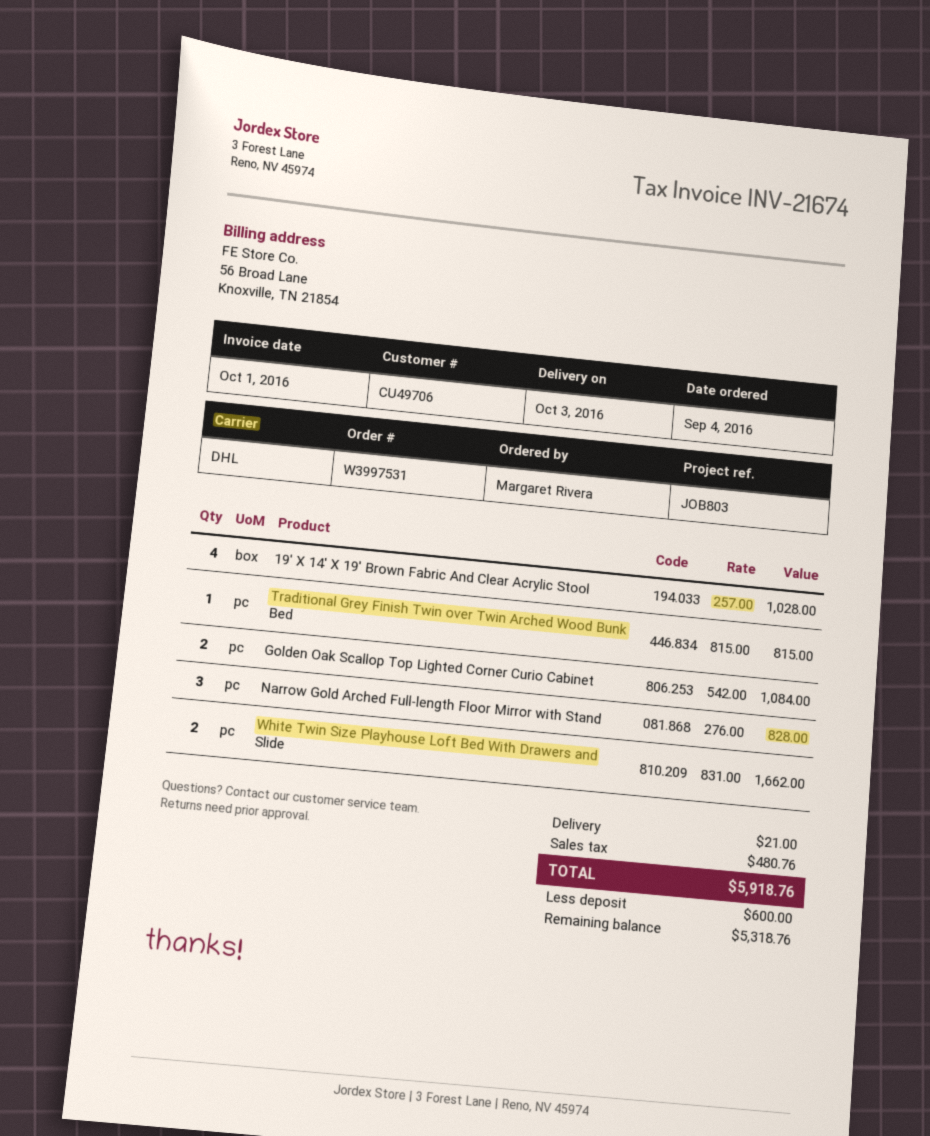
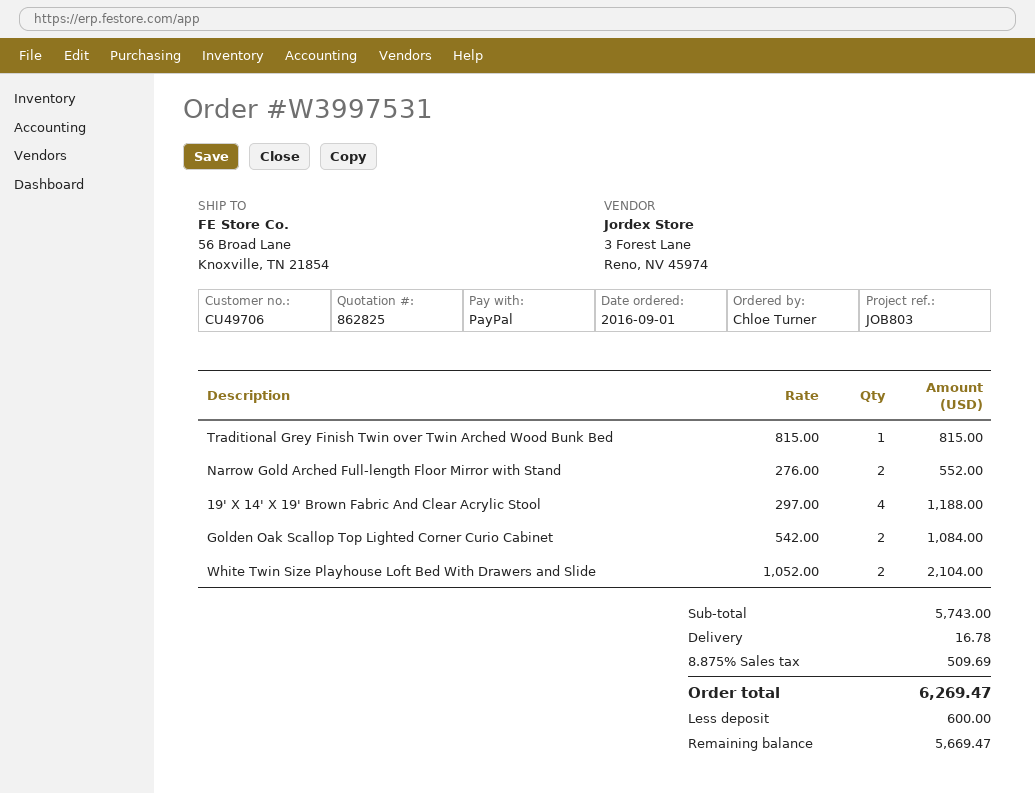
order date: 2016-09-04 -> 2016-09-01
ordered by: Margaret Rivera -> Chloe Turner
19' X 14' X 19' Brown Fabric And Clear Acrylic Stool: 4 x 257.00 = 1028.00 -> 4 x 297.00 = 1188.00
Narrow Gold Arched Full-length Floor Mirror with Stand: 3 x 276.00 = 828.00 -> 2 x 276.00 = 552.00
White Twin Size Playhouse Loft Bed With Drawers and Slide: 2 x 831.00 = 1662.00 -> 2 x 1052.00 = 2104.00
shipping: 21.00 -> 16.78
tax: 480.76 -> 509.69
total: 5918.76 -> 6269.47
balance: 5318.76 -> 5669.47

